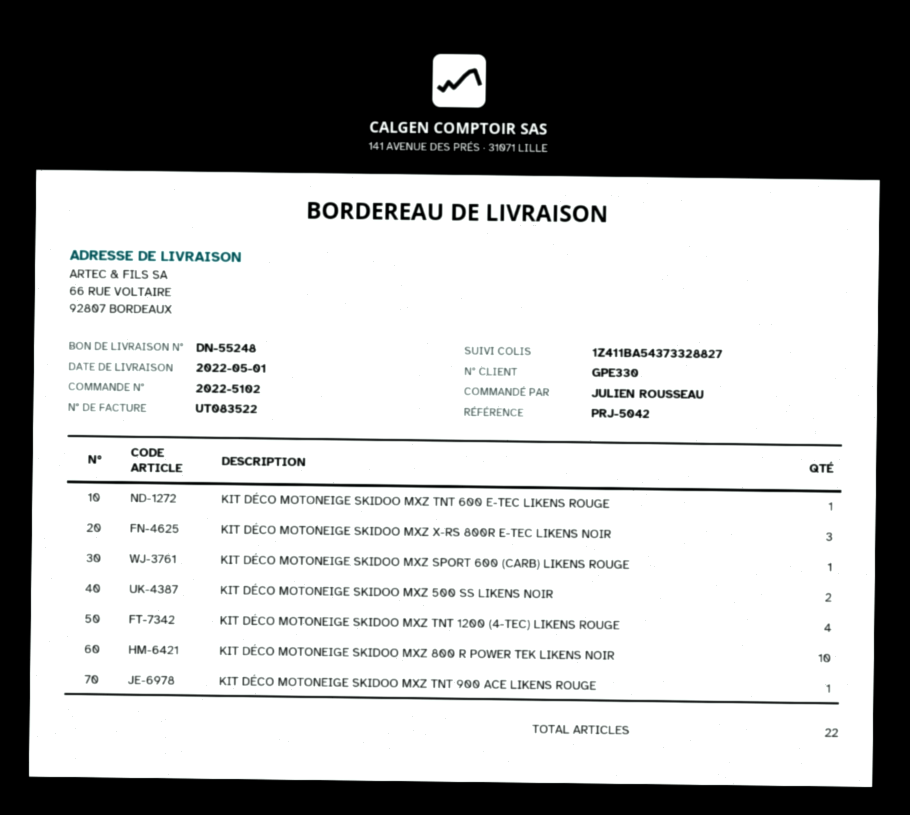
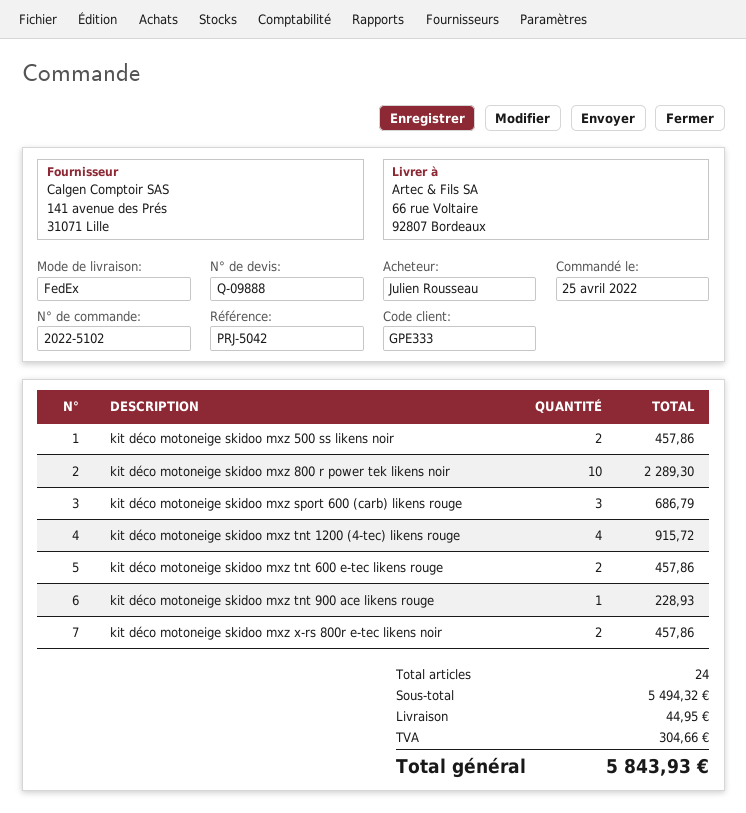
customer number: GPE330 -> GPE333
KIT DÉCO MOTONEIGE SKIDOO MXZ TNT 600 E-TEC LIKENS ROUGE: 1 -> 2
KIT DÉCO MOTONEIGE SKIDOO MXZ X-RS 800R E-TEC LIKENS NOIR: 3 -> 2
KIT DÉCO MOTONEIGE SKIDOO MXZ SPORT 600 (CARB) LIKENS ROUGE: 1 -> 3
total quantity: 22 -> 24

